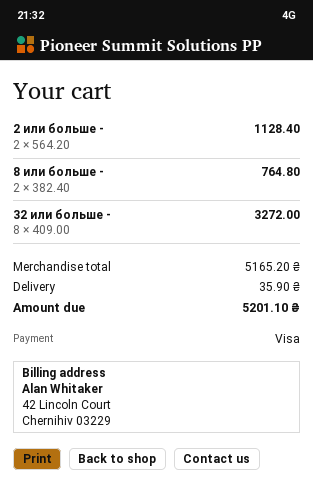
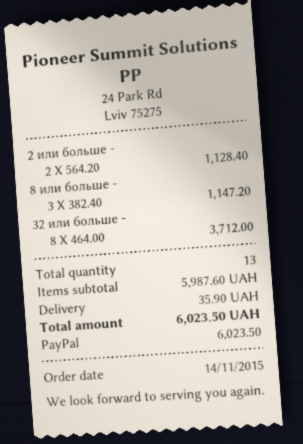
payment method: Visa -> PayPal
8 или больше -: 2 x 382.40 = 764.80 -> 3 x 382.40 = 1147.20
32 или больше -: 8 x 409.00 = 3272.00 -> 8 x 464.00 = 3712.00
subtotal: 5165.20 -> 5987.60
total: 5201.10 -> 6023.50

